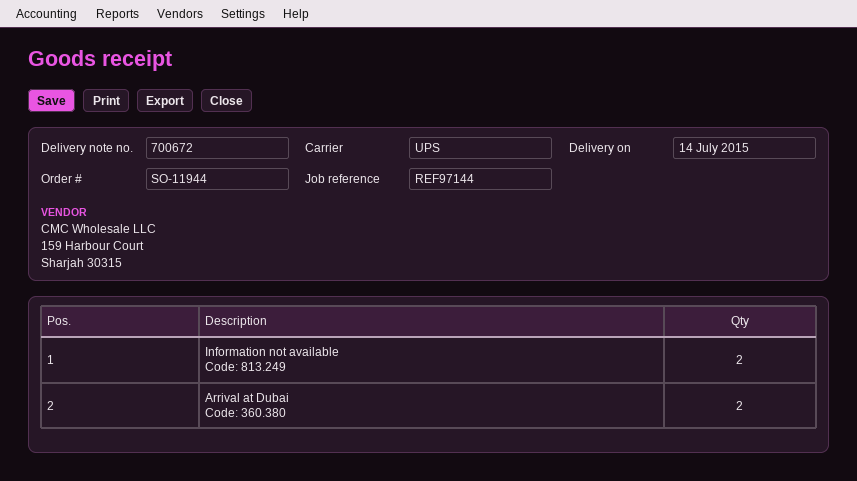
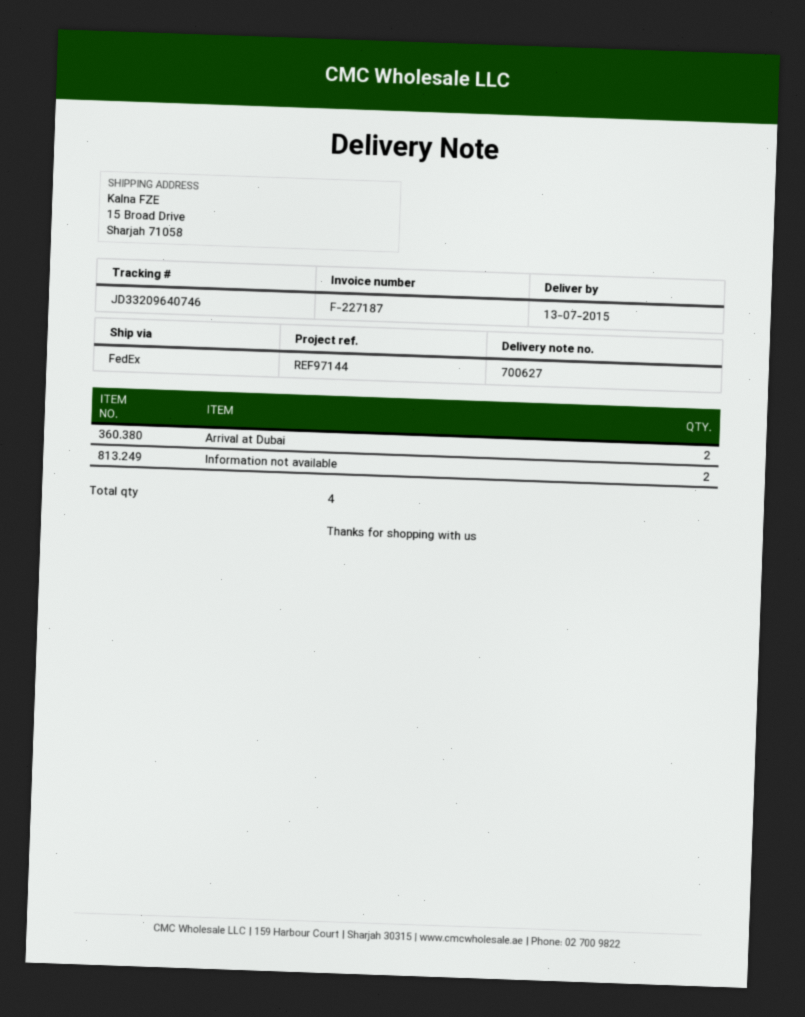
delivery note number: 700672 -> 700627
delivery date: 2015-07-14 -> 2015-07-13
shipping method: UPS -> FedEx

